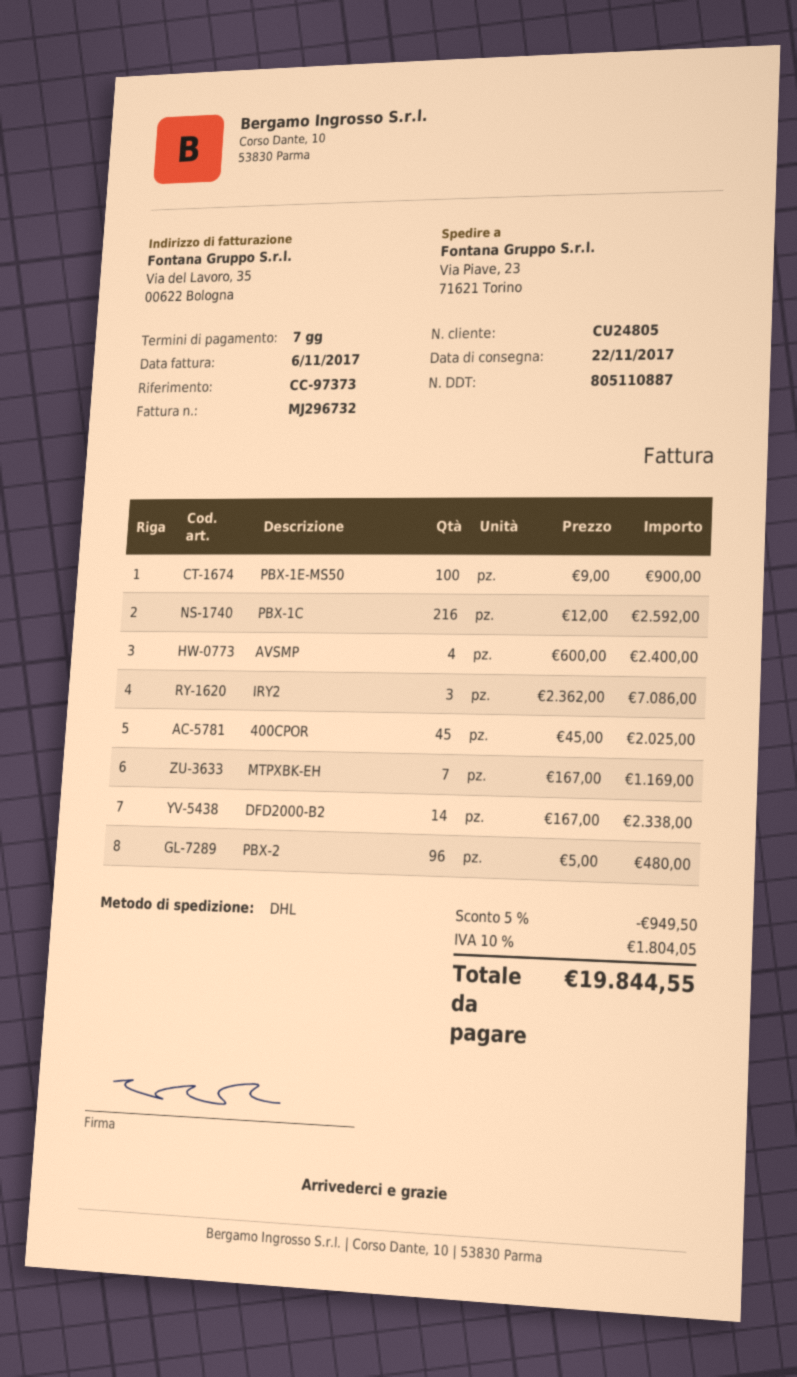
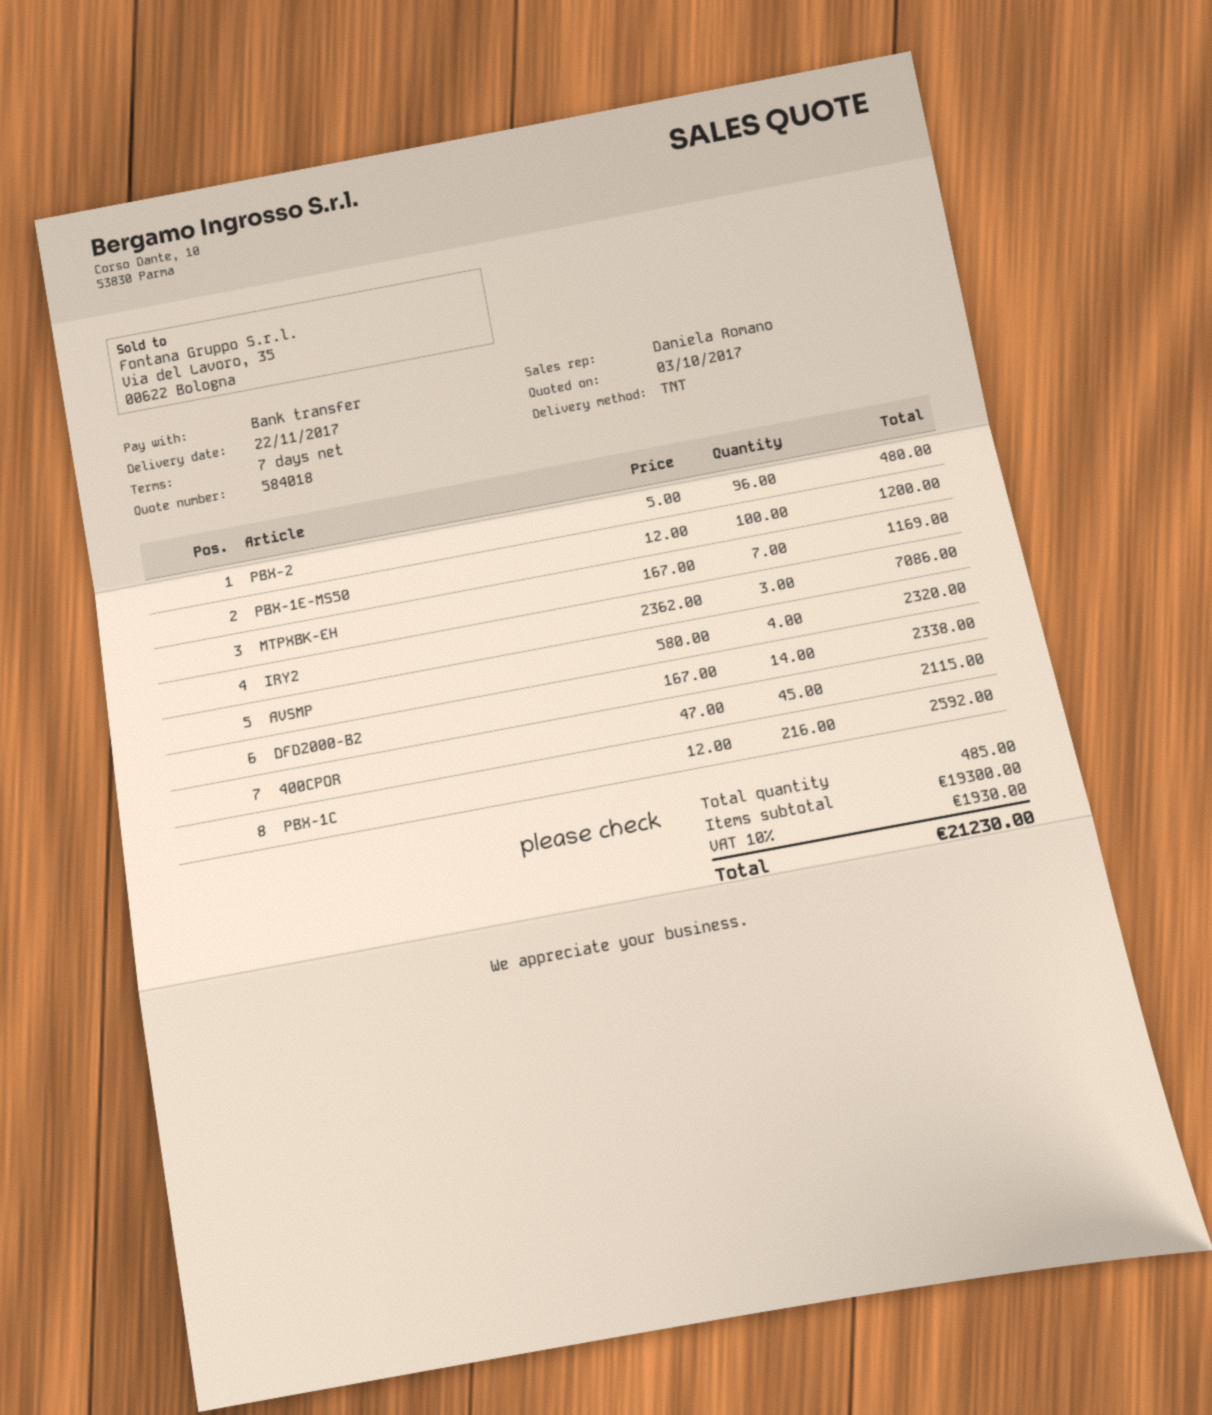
shipping method: DHL -> TNT
PBX-1E-MS50: 100 x 9.00 = 900.00 -> 100 x 12.00 = 1200.00
AVSMP: 4 x 600.00 = 2400.00 -> 4 x 580.00 = 2320.00
400CPOR: 45 x 45.00 = 2025.00 -> 45 x 47.00 = 2115.00
discount: 5% = 949.50 -> none
tax: 10% = 1804.05 -> 10% = 1930.00
total: 19844.55 -> 21230.00

